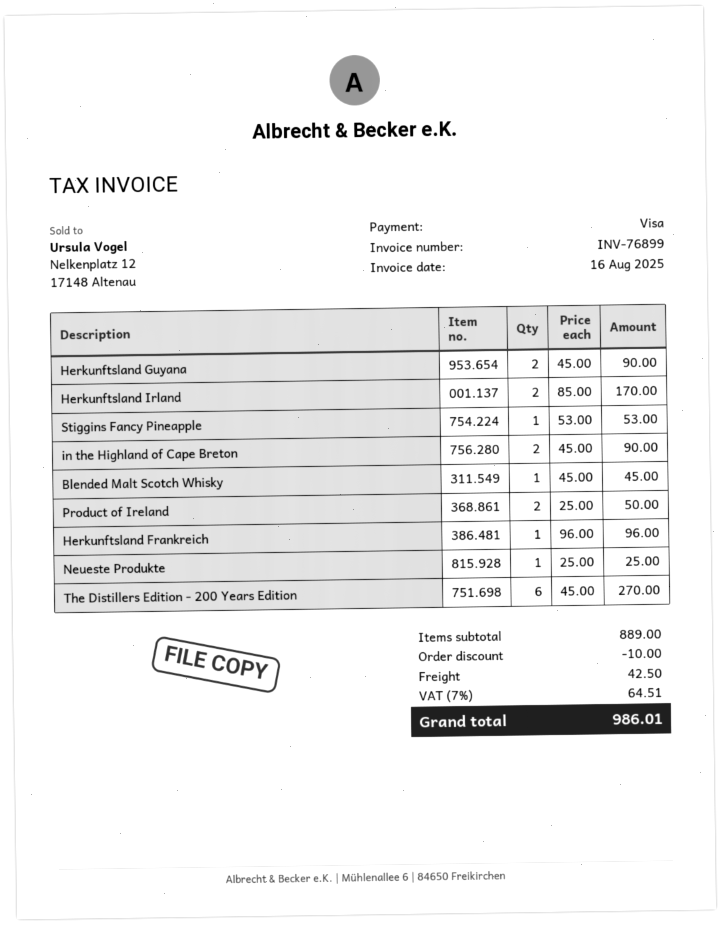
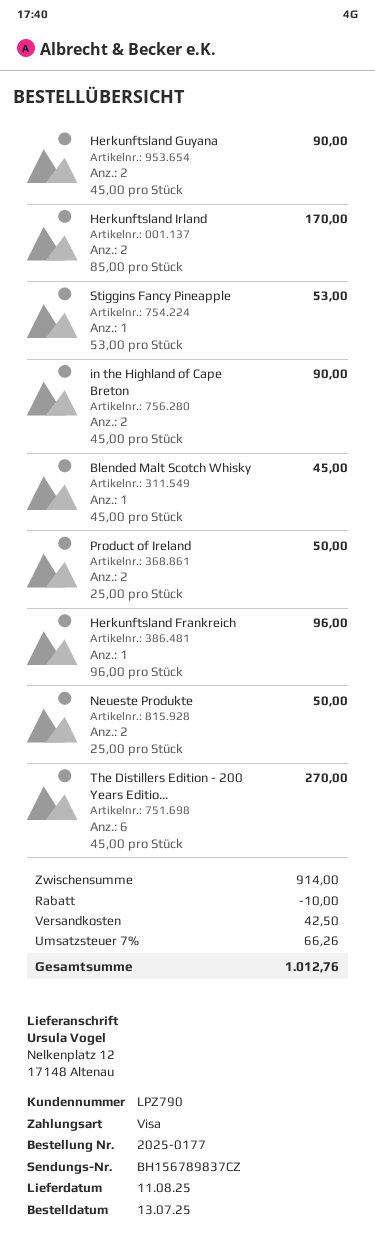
Neueste Produkte: 1 x 25.00 = 25.00 -> 2 x 25.00 = 50.00
subtotal: 889.00 -> 914.00
tax: 7% = 64.51 -> 7% = 66.26
total: 986.01 -> 1012.76

